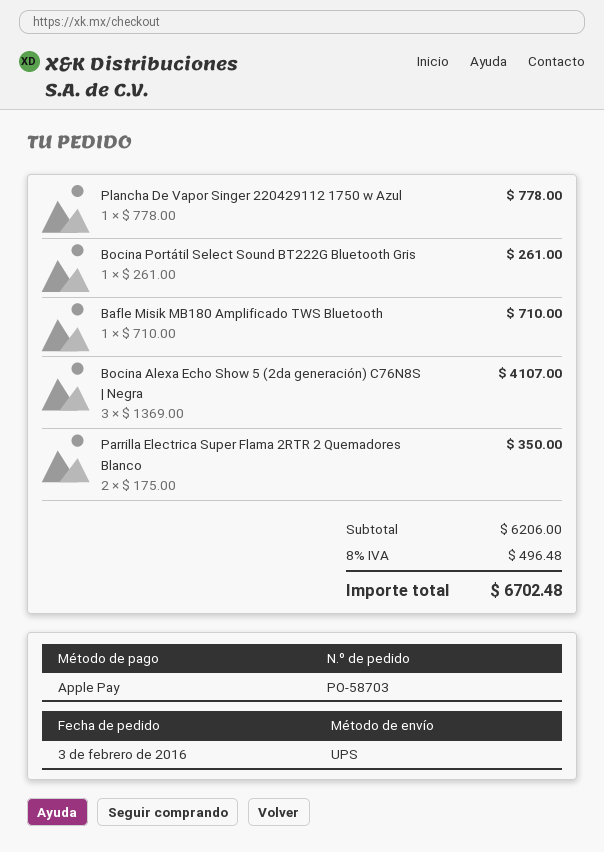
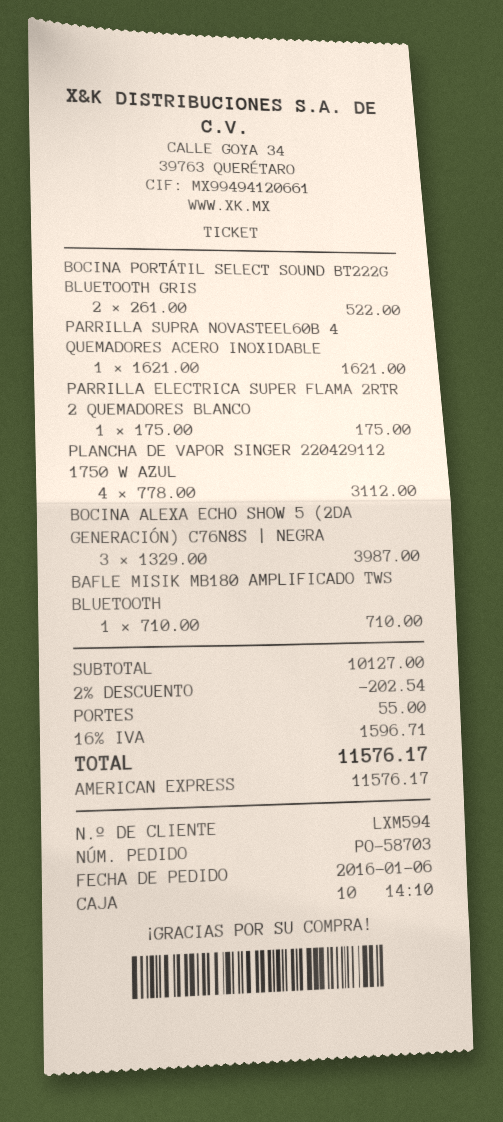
order date: 2016-02-03 -> 2016-01-06
payment method: Apple Pay -> American Express
Plancha De Vapor Singer 220429112 1750 w Azul: 1 x 778.00 = 778.00 -> 4 x 778.00 = 3112.00
Bocina Portátil Select Sound BT222G Bluetooth Gris: 1 x 261.00 = 261.00 -> 2 x 261.00 = 522.00
Bocina Alexa Echo Show 5 (2da generación) C76N8S | Negra: 3 x 1369.00 = 4107.00 -> 3 x 1329.00 = 3987.00
Parrilla Electrica Super Flama 2RTR 2 Quemadores Blanco: 2 x 175.00 = 350.00 -> 1 x 175.00 = 175.00
PARRILLA SUPRA NOVASTEEL60B 4 QUEMADORES ACERO INOXIDABLE: none -> 1 x 1621.00 = 1621.00
subtotal: 6206.00 -> 10127.00
discount: none -> 2% = 202.54
shipping: none -> 55.00
tax: 8% = 496.48 -> 16% = 1596.71
total: 6702.48 -> 11576.17

